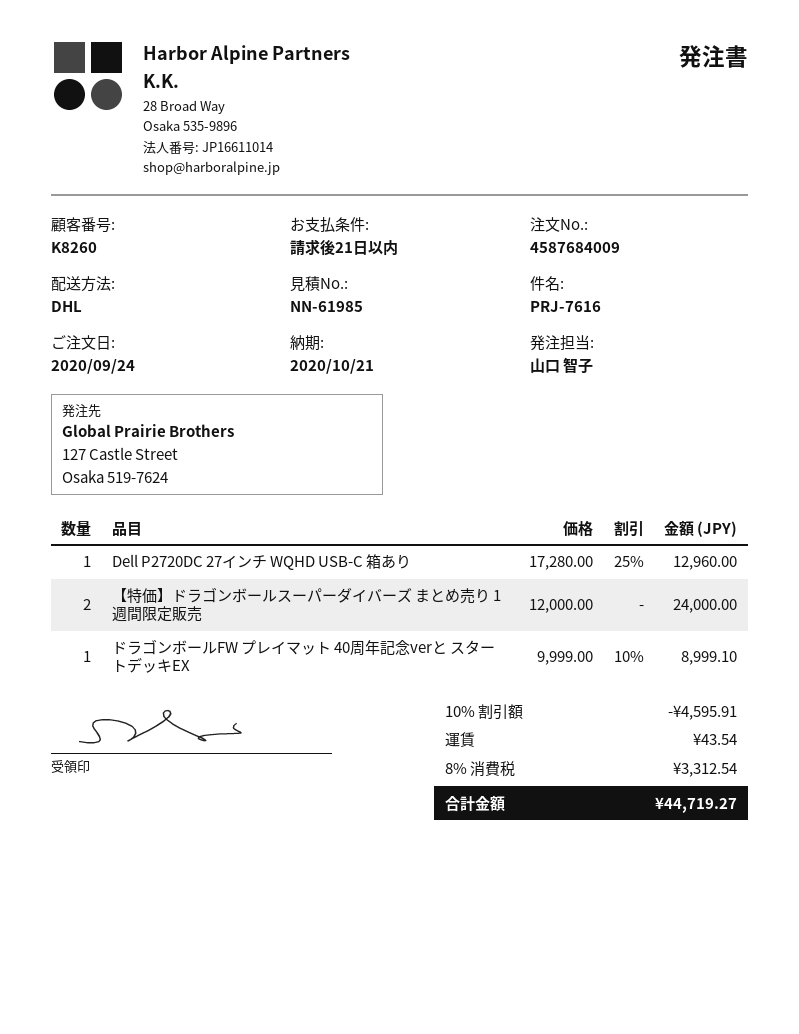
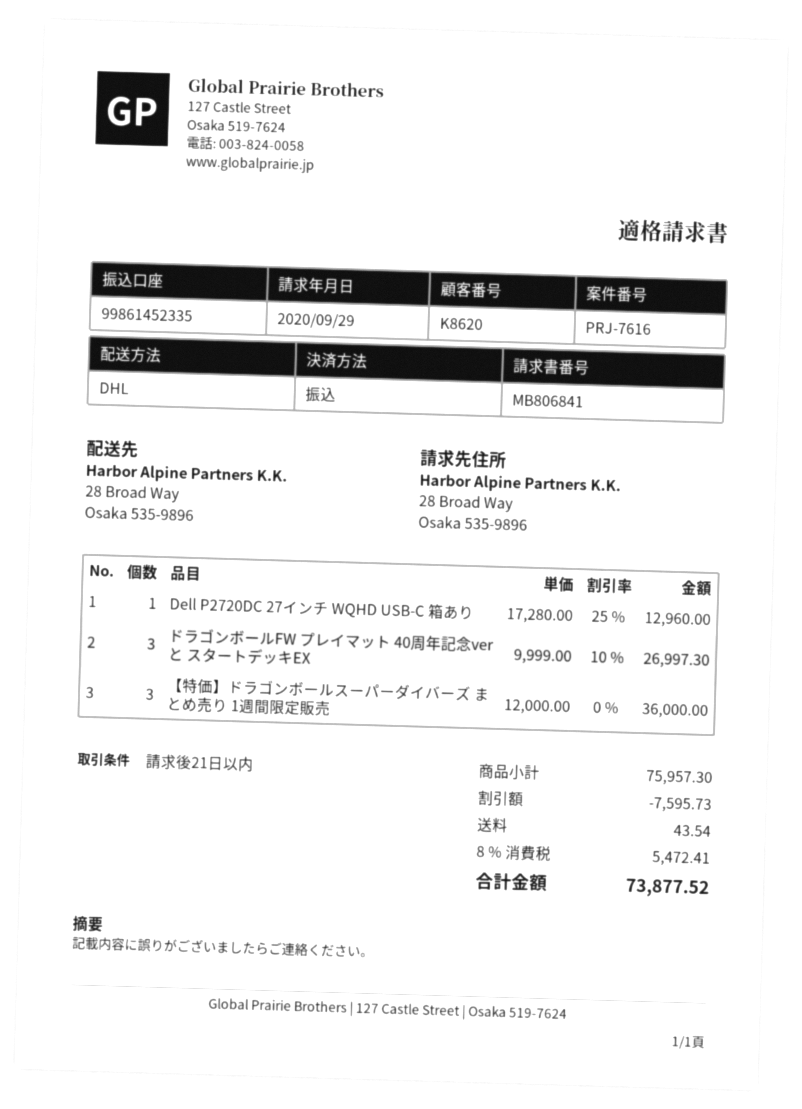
customer number: K8260 -> K8620
【特価】ドラゴンボールスーパーダイバーズ まとめ売り 1週間限定販売: 2 x 12000.00 = 24000.00 -> 3 x 12000.00 = 36000.00
ドラゴンボールFW プレイマット 40周年記念verと スタートデッキEX: 1 x 9999.00 - 10% = 8999.10 -> 3 x 9999.00 - 10% = 26997.30
discount: 4595.91 -> 7595.73
tax: 8% = 3312.54 -> 8% = 5472.41
total: 44719.27 -> 73877.52

